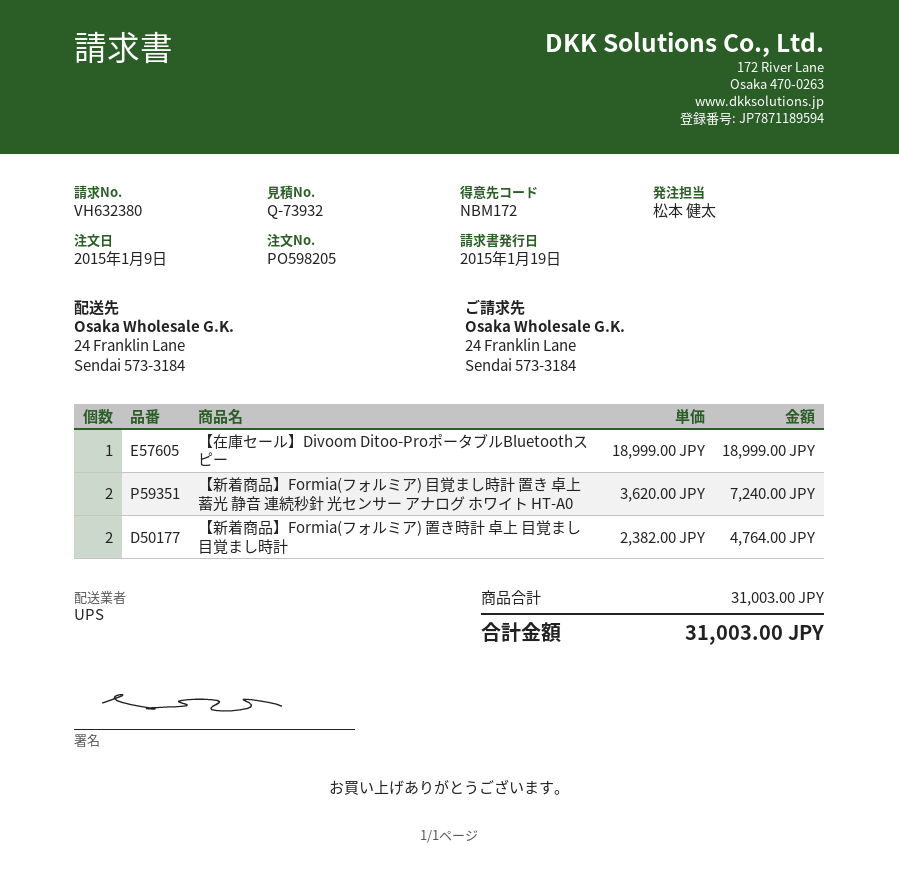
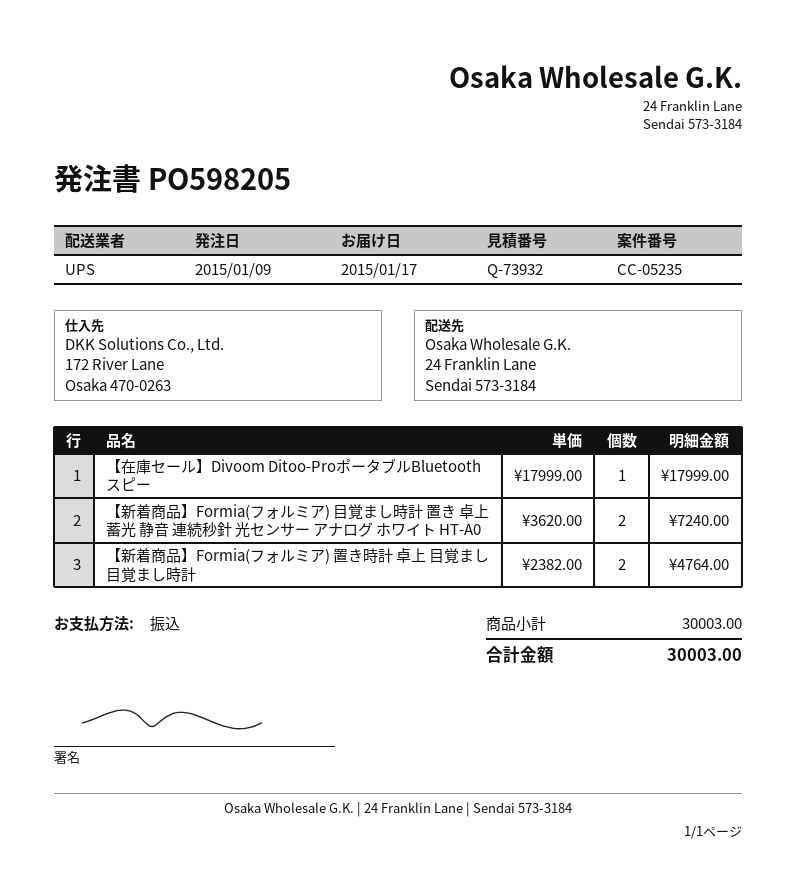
【在庫セール】Divoom Ditoo-ProポータブルBluetoothスピー: 1 x 18999.00 = 18999.00 -> 1 x 17999.00 = 17999.00
subtotal: 31003.00 -> 30003.00
total: 31003.00 -> 30003.00

